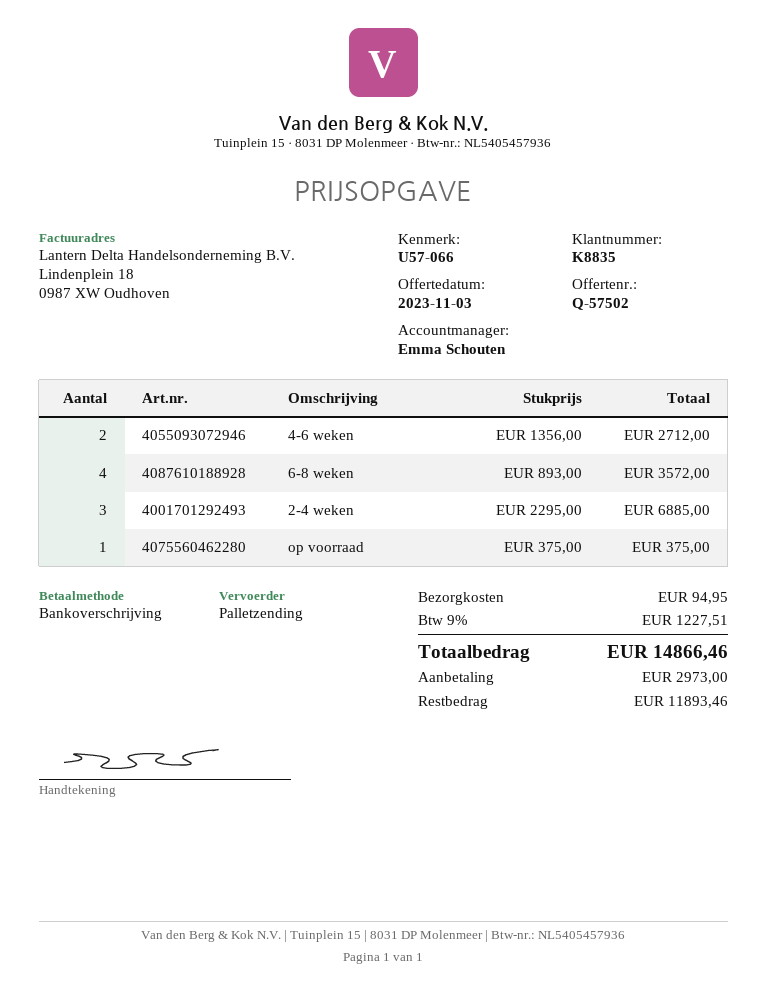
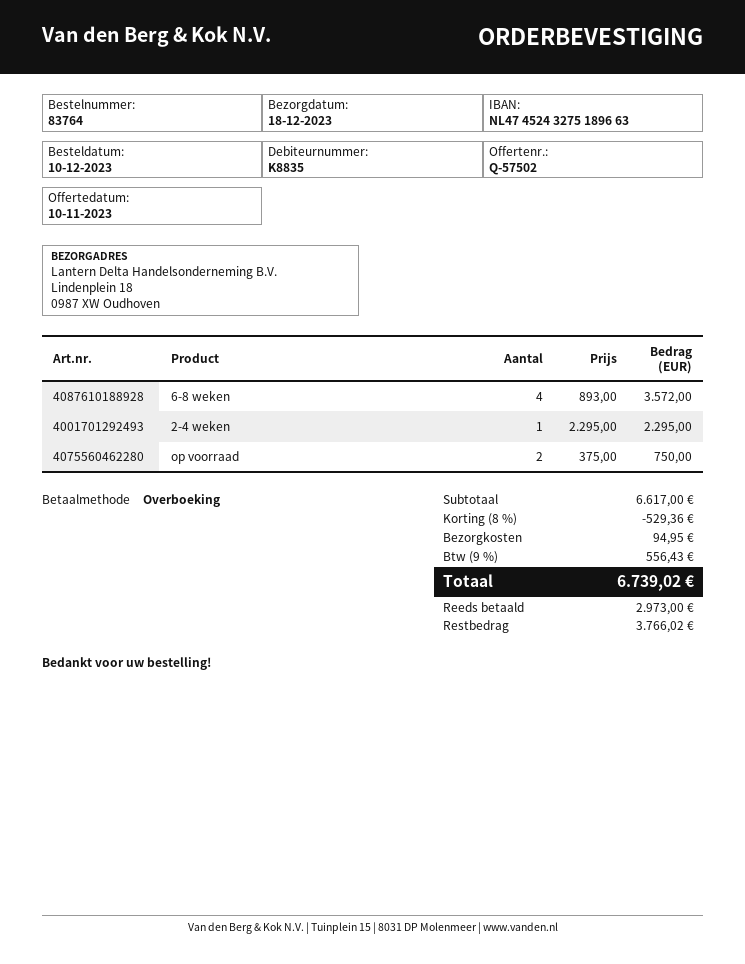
quote date: 2023-11-03 -> 2023-11-10
4-6 weken: 2 x 1356.00 = 2712.00 -> none
2-4 weken: 3 x 2295.00 = 6885.00 -> 1 x 2295.00 = 2295.00
op voorraad: 1 x 375.00 = 375.00 -> 2 x 375.00 = 750.00
discount: none -> 8% = 529.36
tax: 9% = 1227.51 -> 9% = 556.43
total: 14866.46 -> 6739.02
balance: 11893.46 -> 3766.02

